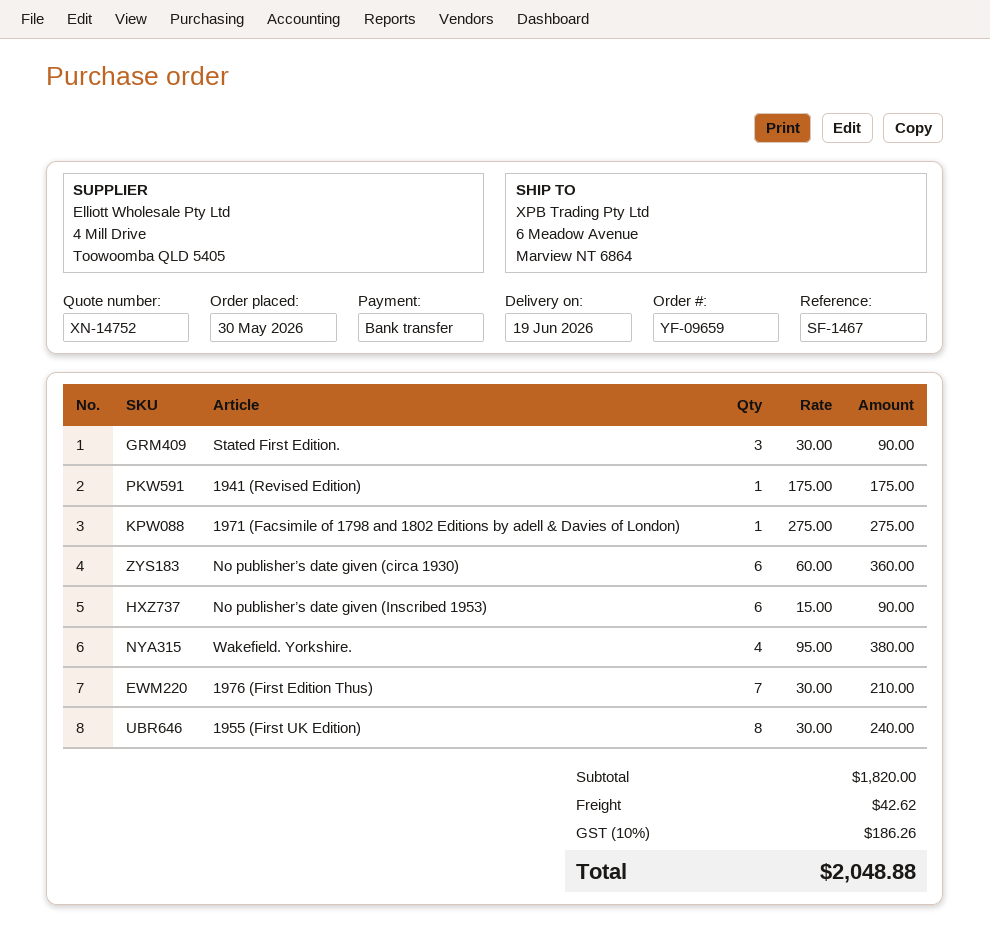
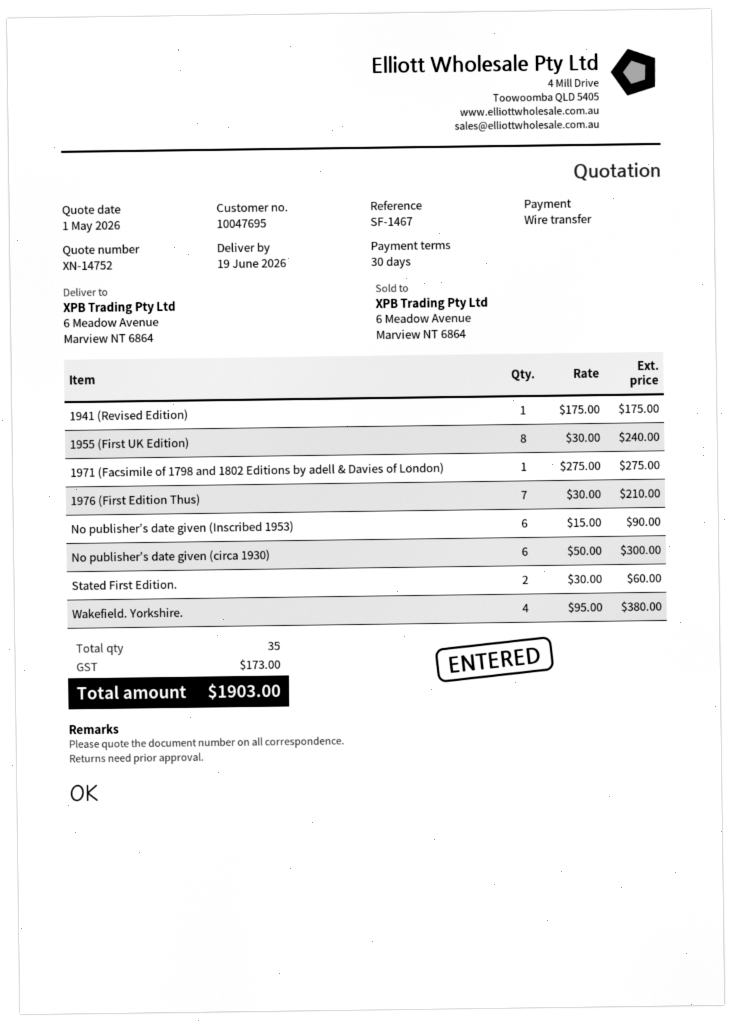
Stated First Edition.: 3 x 30.00 = 90.00 -> 2 x 30.00 = 60.00
No publisher’s date given (circa 1930): 6 x 60.00 = 360.00 -> 6 x 50.00 = 300.00
shipping: 42.62 -> none
tax: 186.26 -> 173.00
total: 2048.88 -> 1903.00

